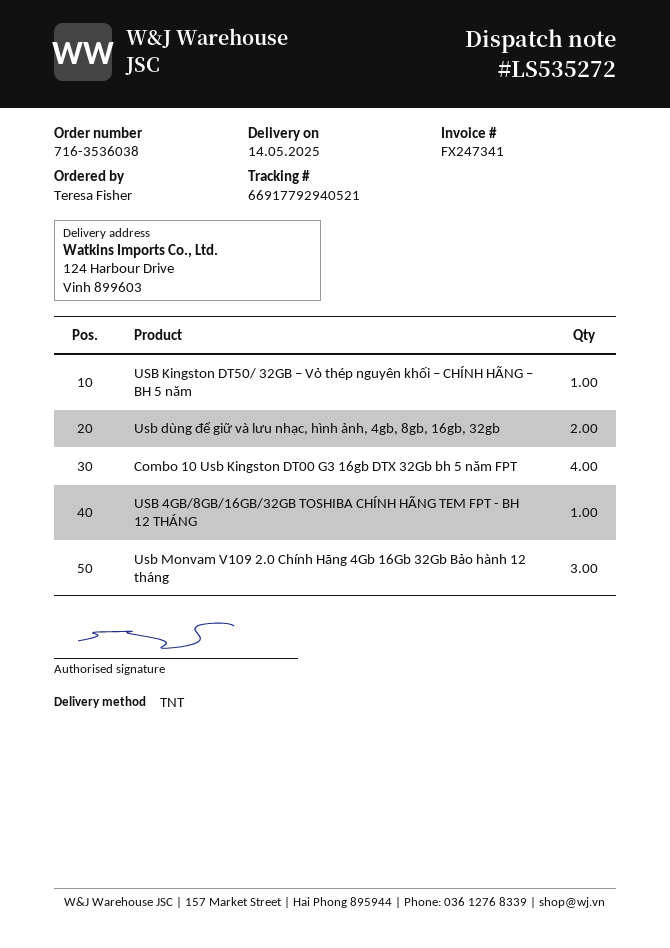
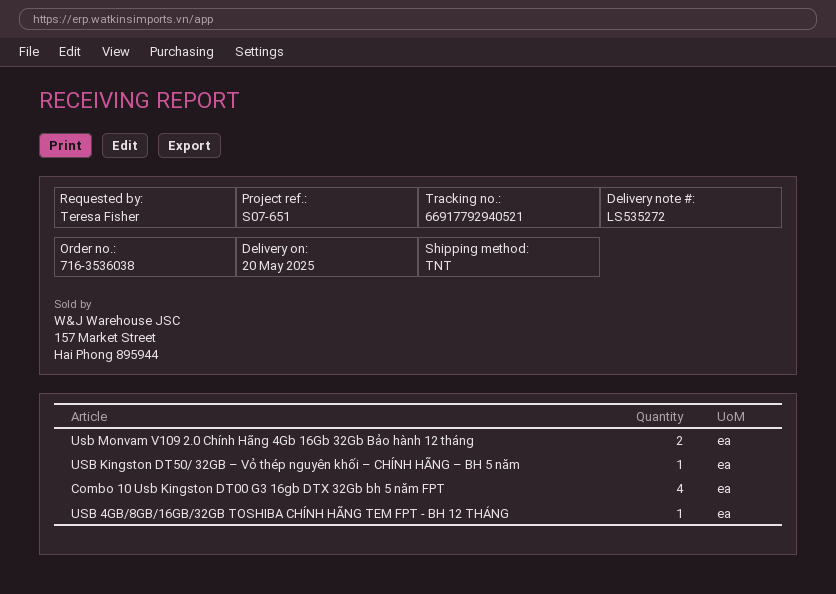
delivery date: 2025-05-14 -> 2025-05-20
Usb dùng để giữ và lưu nhạc, hình ảnh, 4gb, 8gb, 16gb, 32gb: 2 -> none
Usb Monvam V109 2.0 Chính Hãng 4Gb 16Gb 32Gb Bảo hành 12 tháng: 3 -> 2

